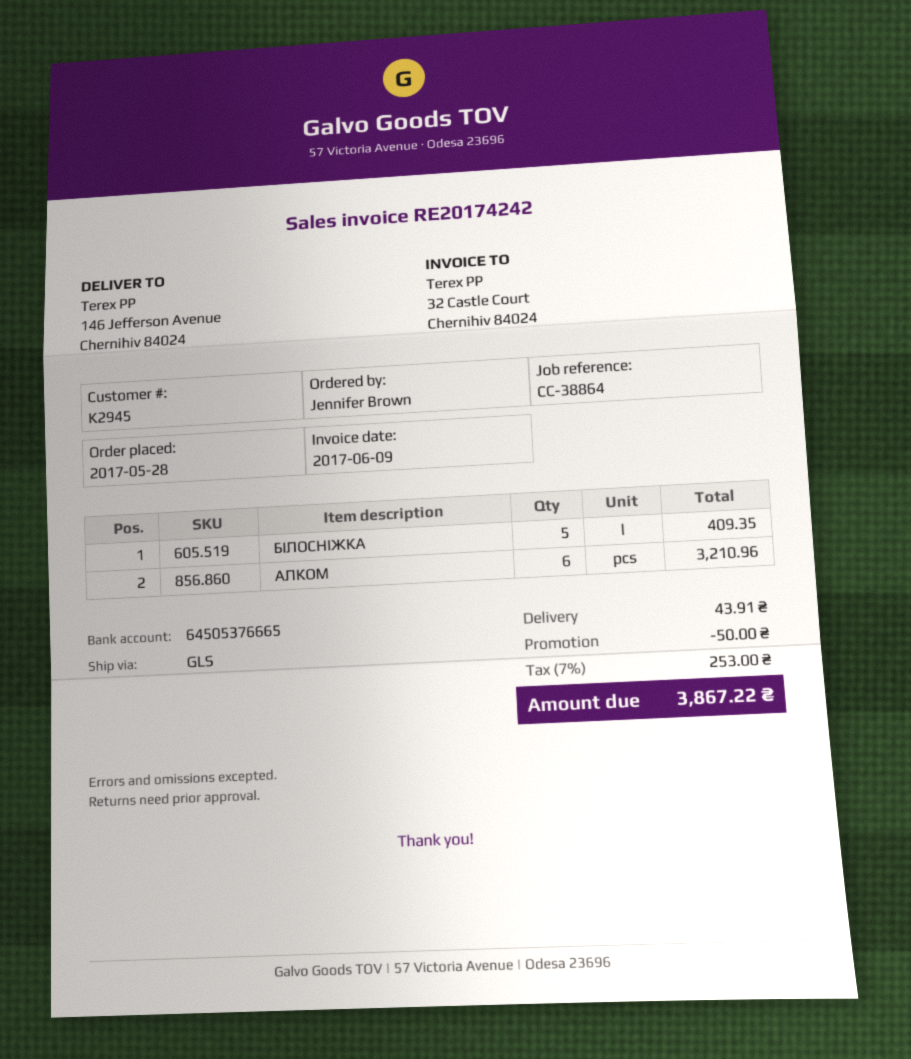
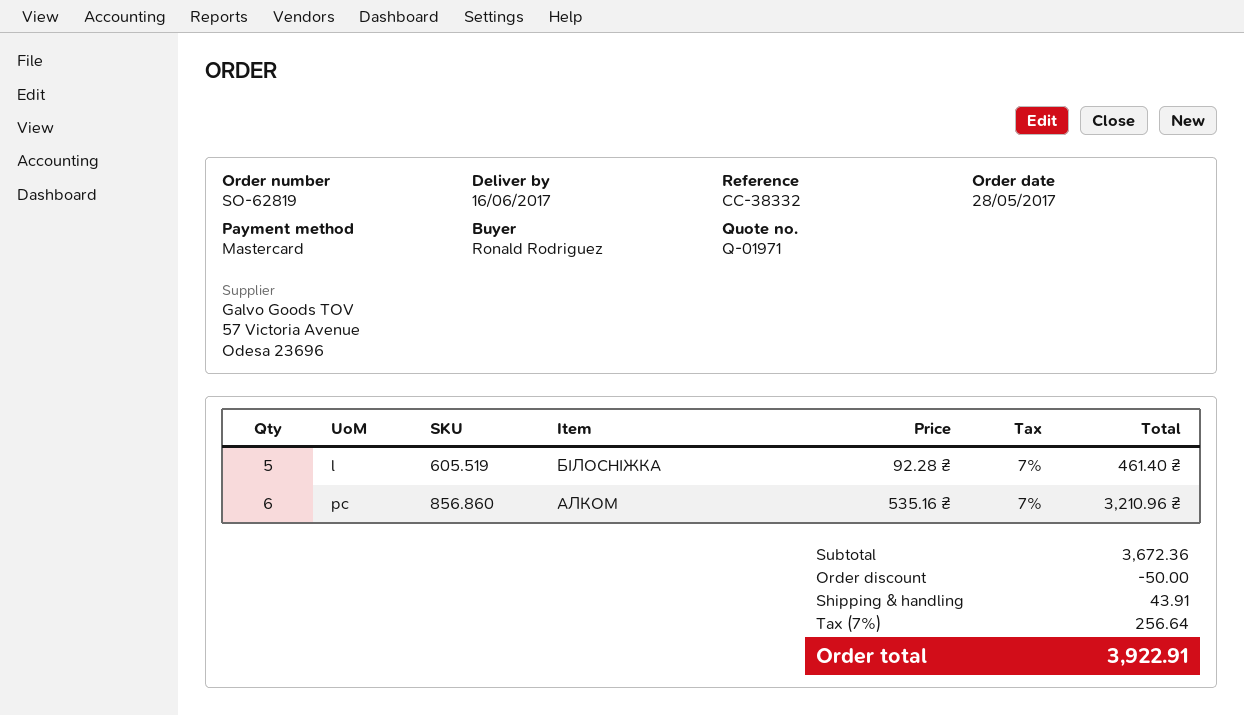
reference: CC-38864 -> CC-38332
ordered by: Jennifer Brown -> Ronald Rodriguez
БІЛОСНІЖКА: 5 for 409.35 -> 5 for 461.40
tax: 7% = 253.00 -> 7% = 256.64
total: 3867.22 -> 3922.91

